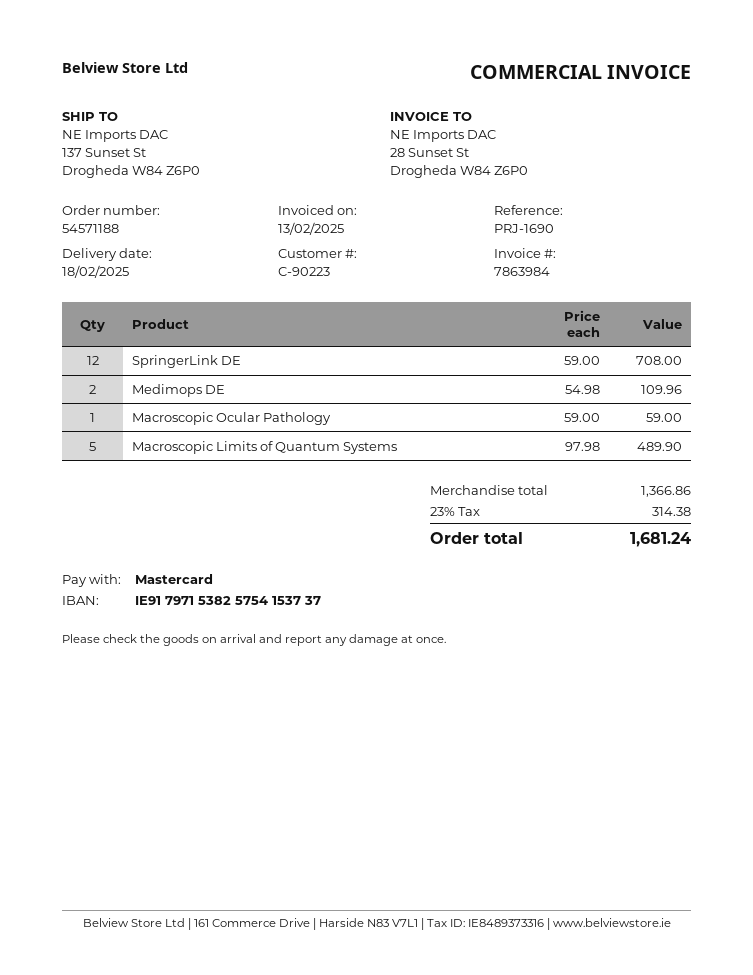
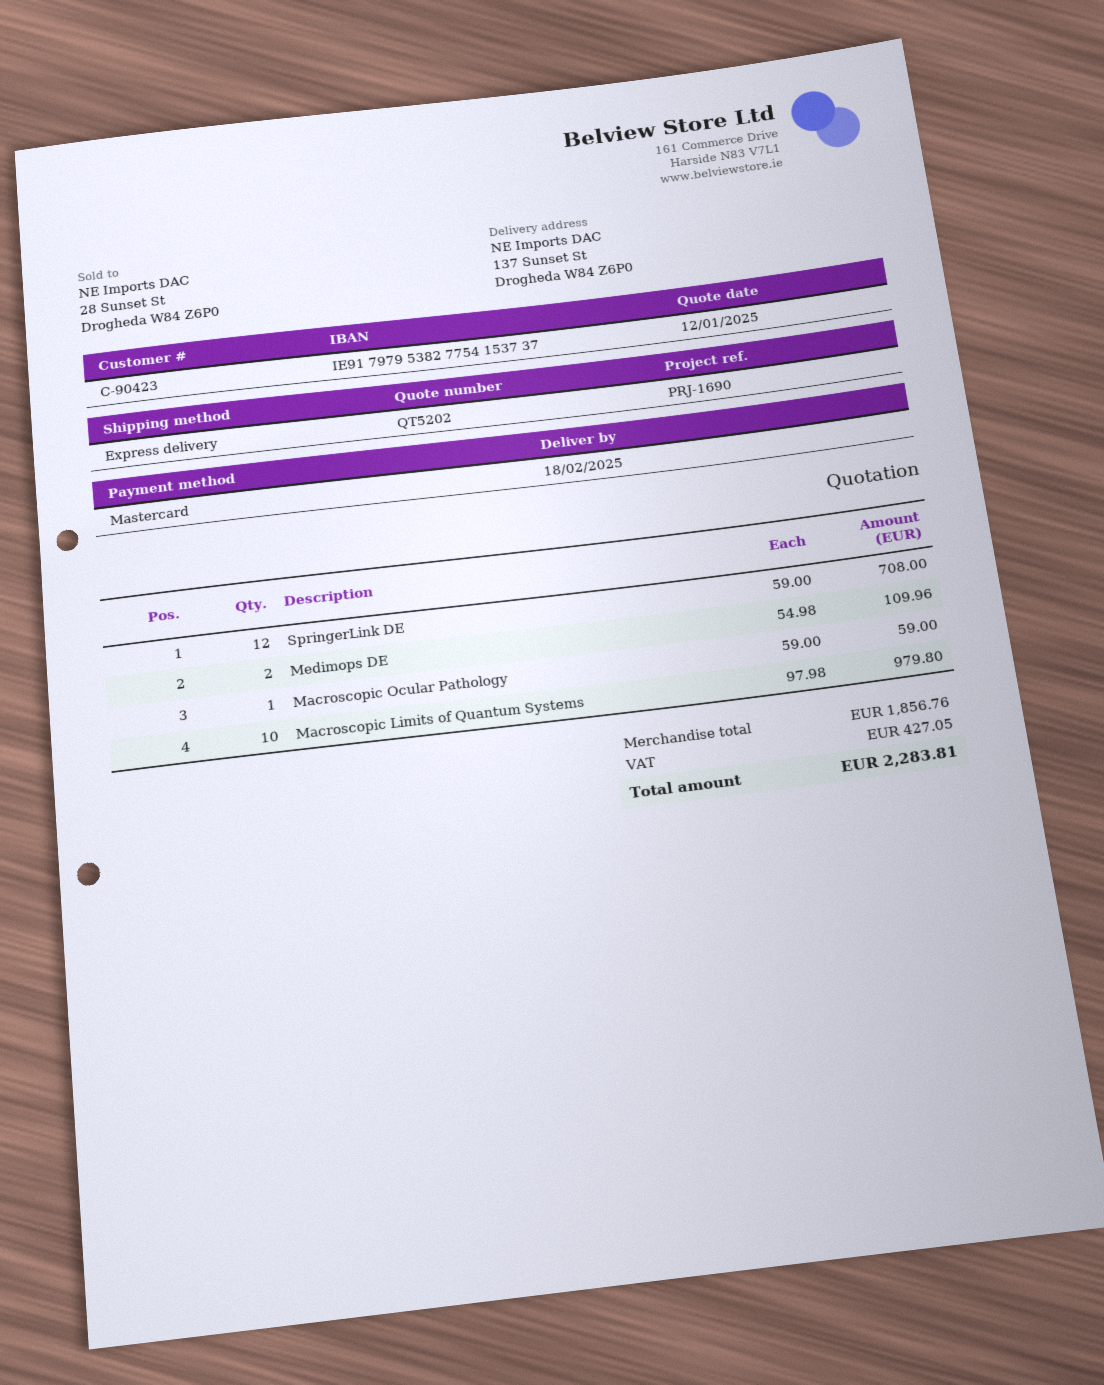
customer number: C-90223 -> C-90423
bank account: IE91797153825754153737 -> IE91797953827754153737
Macroscopic Limits of Quantum Systems: 5 x 97.98 = 489.90 -> 10 x 97.98 = 979.80
subtotal: 1366.86 -> 1856.76
tax: 314.38 -> 427.05
total: 1681.24 -> 2283.81

